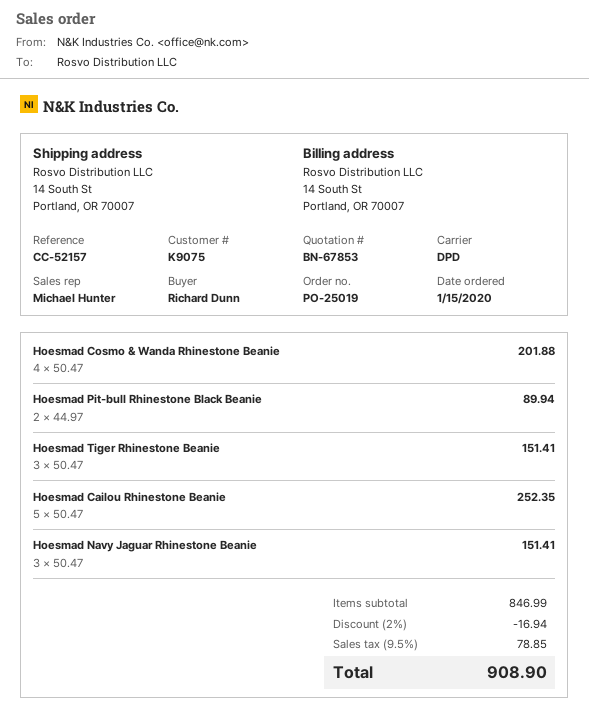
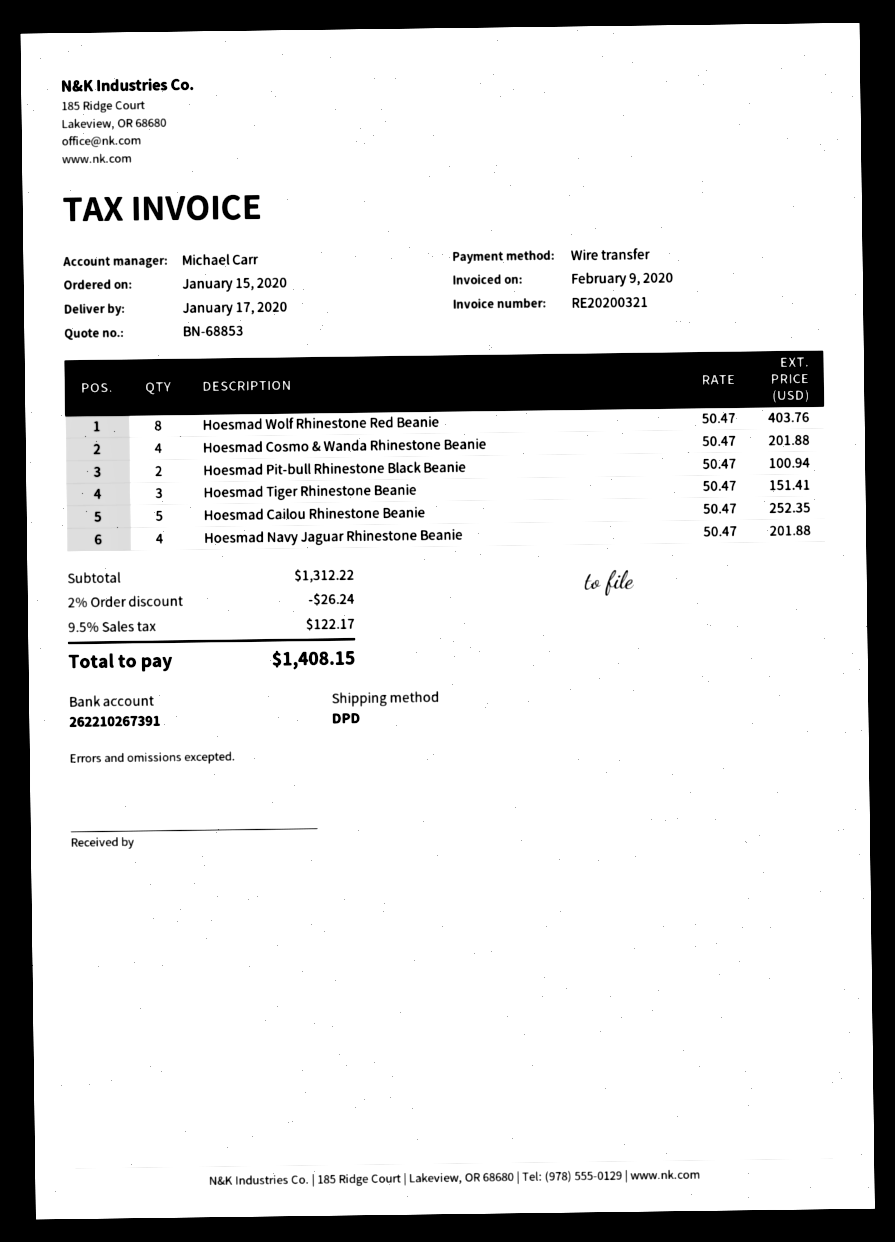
quote number: BN-67853 -> BN-68853
sales rep: Michael Hunter -> Michael Carr
Hoesmad Pit-bull Rhinestone Black Beanie: 2 x 44.97 = 89.94 -> 2 x 50.47 = 100.94
Hoesmad Navy Jaguar Rhinestone Beanie: 3 x 50.47 = 151.41 -> 4 x 50.47 = 201.88
Hoesmad Wolf Rhinestone Red Beanie: none -> 8 x 50.47 = 403.76
subtotal: 846.99 -> 1312.22
discount: 2% = 16.94 -> 2% = 26.24
tax: 9.5% = 78.85 -> 9.5% = 122.17
total: 908.90 -> 1408.15

